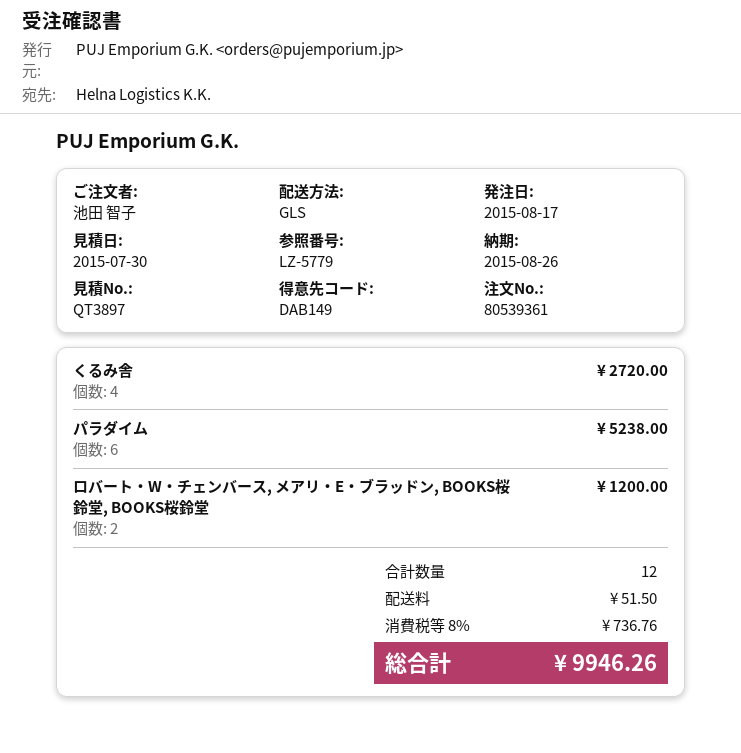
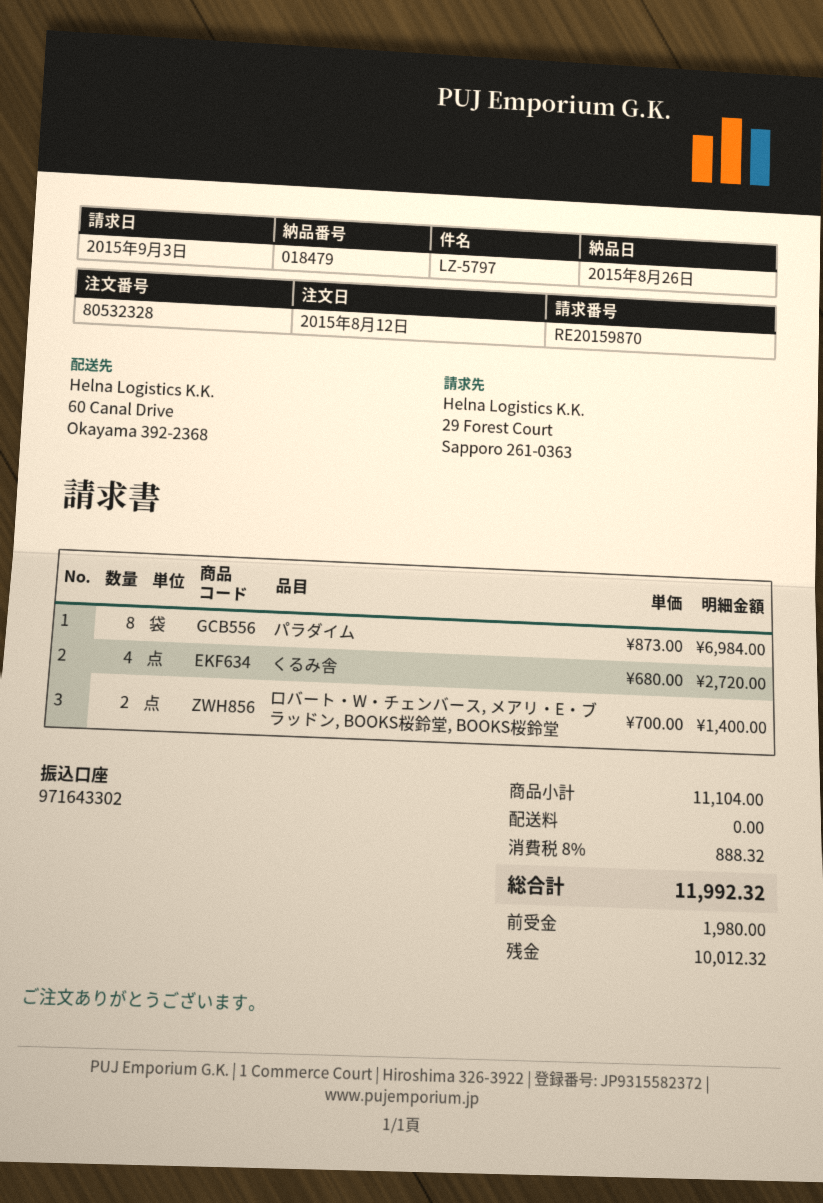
order number: 80539361 -> 80532328
order date: 2015-08-17 -> 2015-08-12
reference: LZ-5779 -> LZ-5797
パラダイム: 6 for 5238.00 -> 8 for 6984.00
ロバート・W・チェンバース, メアリ・E・ブラッドン, BOOKS桜鈴堂, BOOKS桜鈴堂: 2 for 1200.00 -> 2 for 1400.00
shipping: 51.50 -> 0.00
tax: 8% = 736.76 -> 8% = 888.32
total: 9946.26 -> 11992.32

